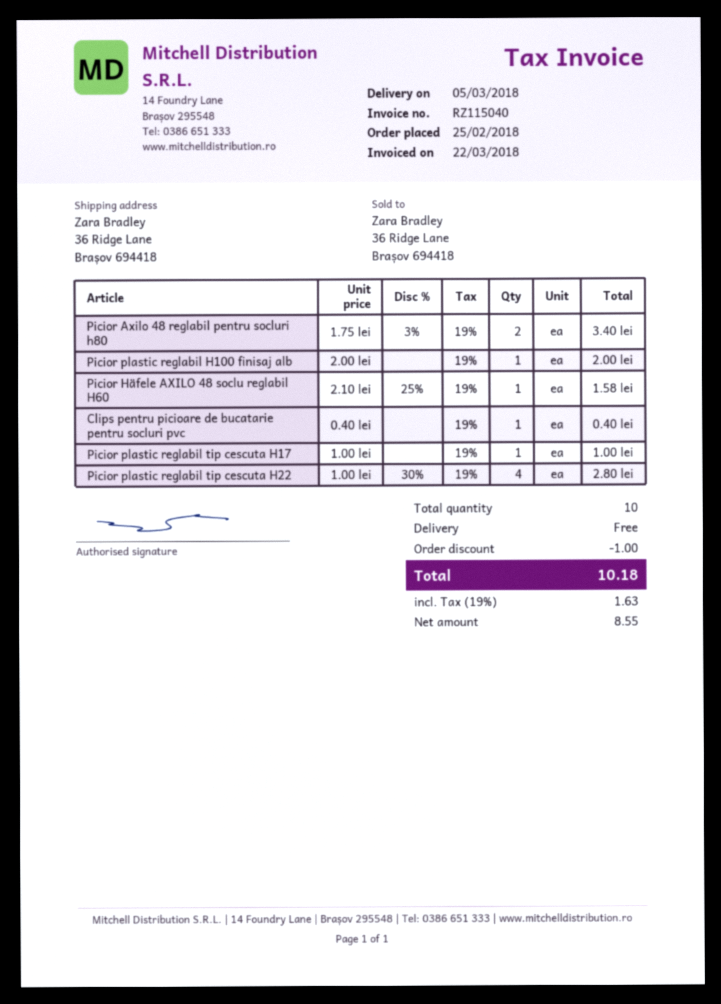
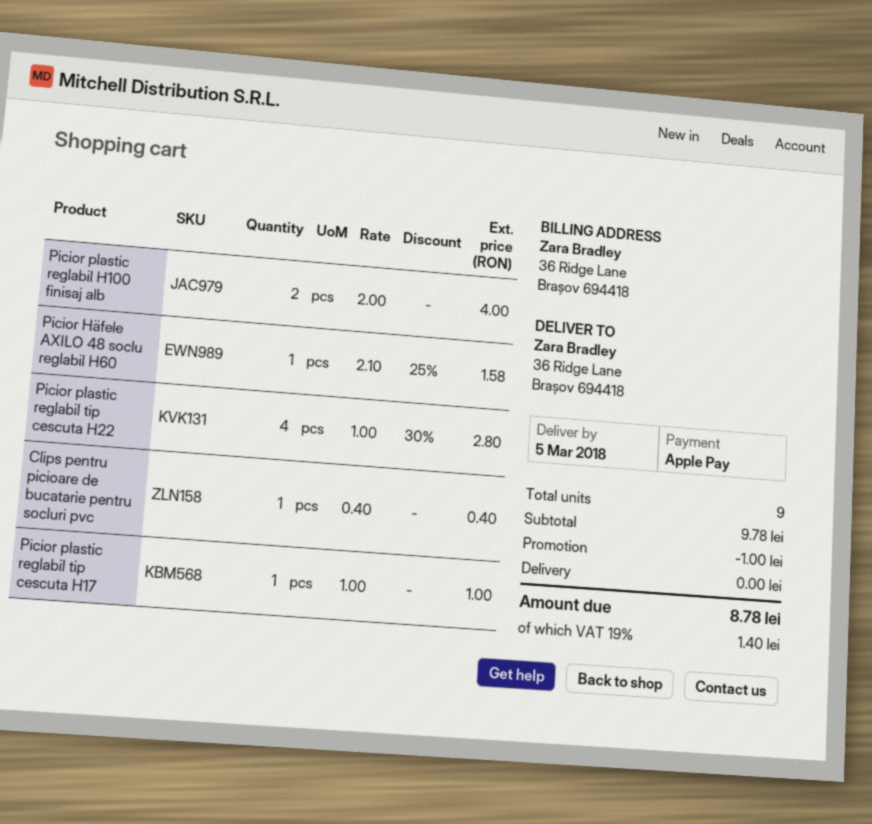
Picior Axilo 48 reglabil pentru socluri h80: 2 x 1.75 - 3% = 3.40 -> none
Picior plastic reglabil H100 finisaj alb: 1 x 2.00 = 2.00 -> 2 x 2.00 = 4.00
total quantity: 10 -> 9
tax: 19% = 1.63 -> 19% = 1.40
total: 10.18 -> 8.78

